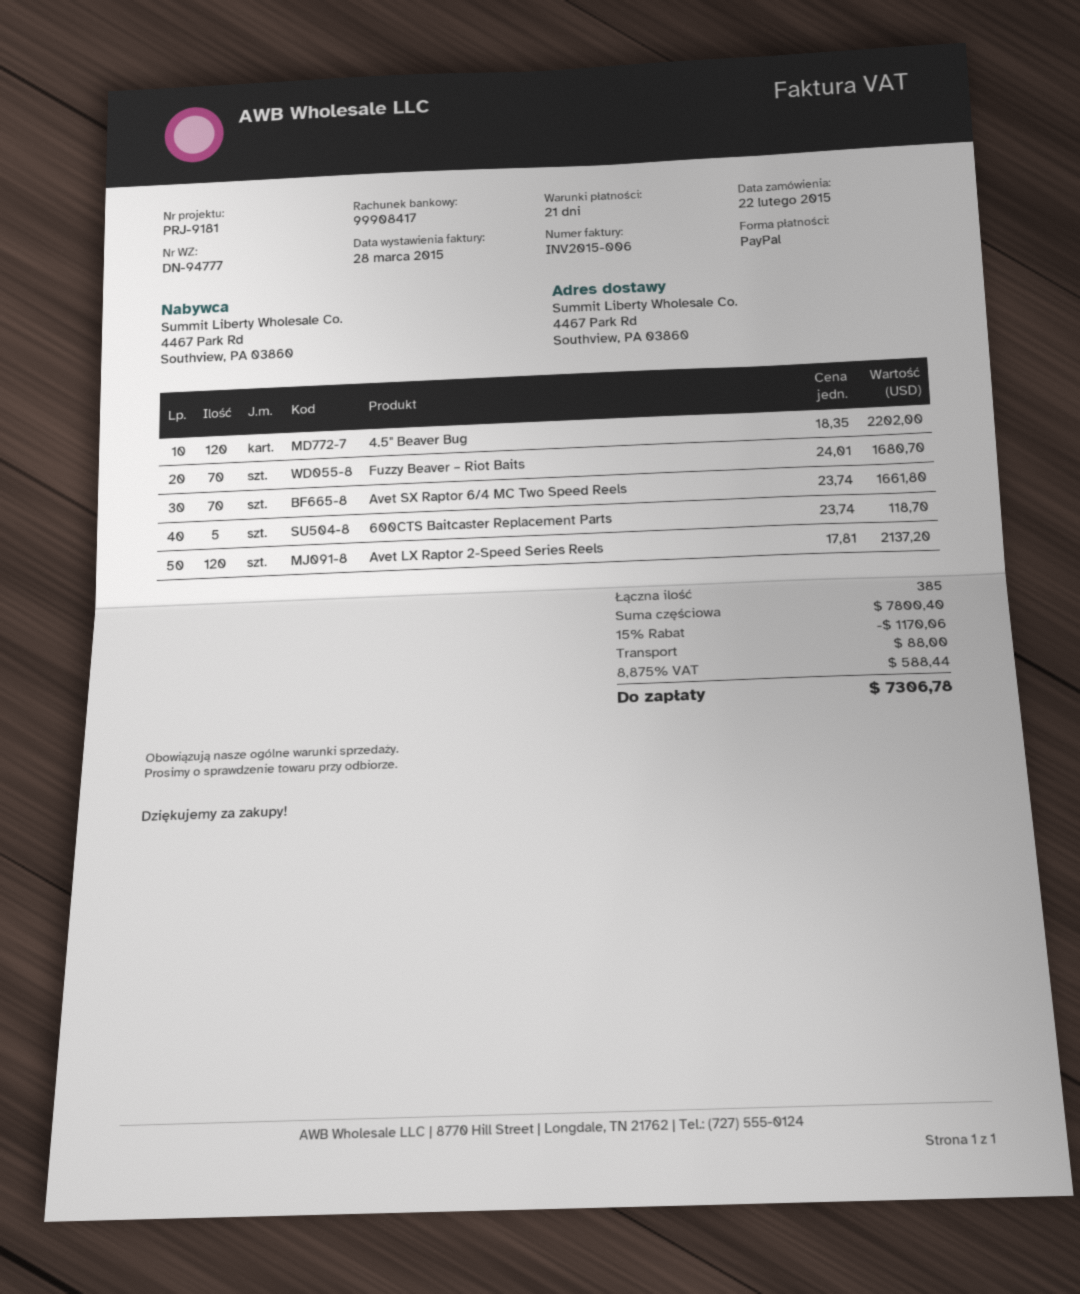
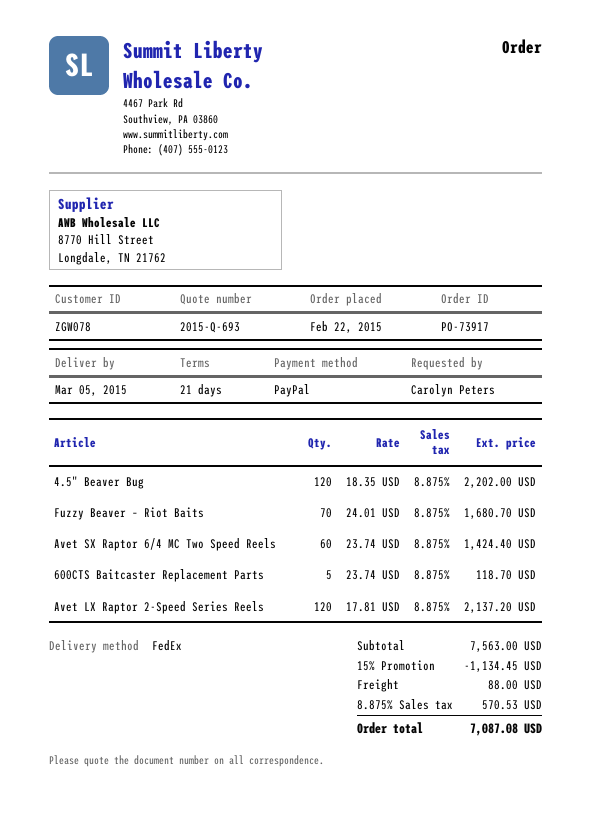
Avet SX Raptor 6/4 MC Two Speed Reels: 70 x 23.74 = 1661.80 -> 60 x 23.74 = 1424.40
subtotal: 7800.40 -> 7563.00
discount: 15% = 1170.06 -> 15% = 1134.45
tax: 8.875% = 588.44 -> 8.875% = 570.53
total: 7306.78 -> 7087.08

